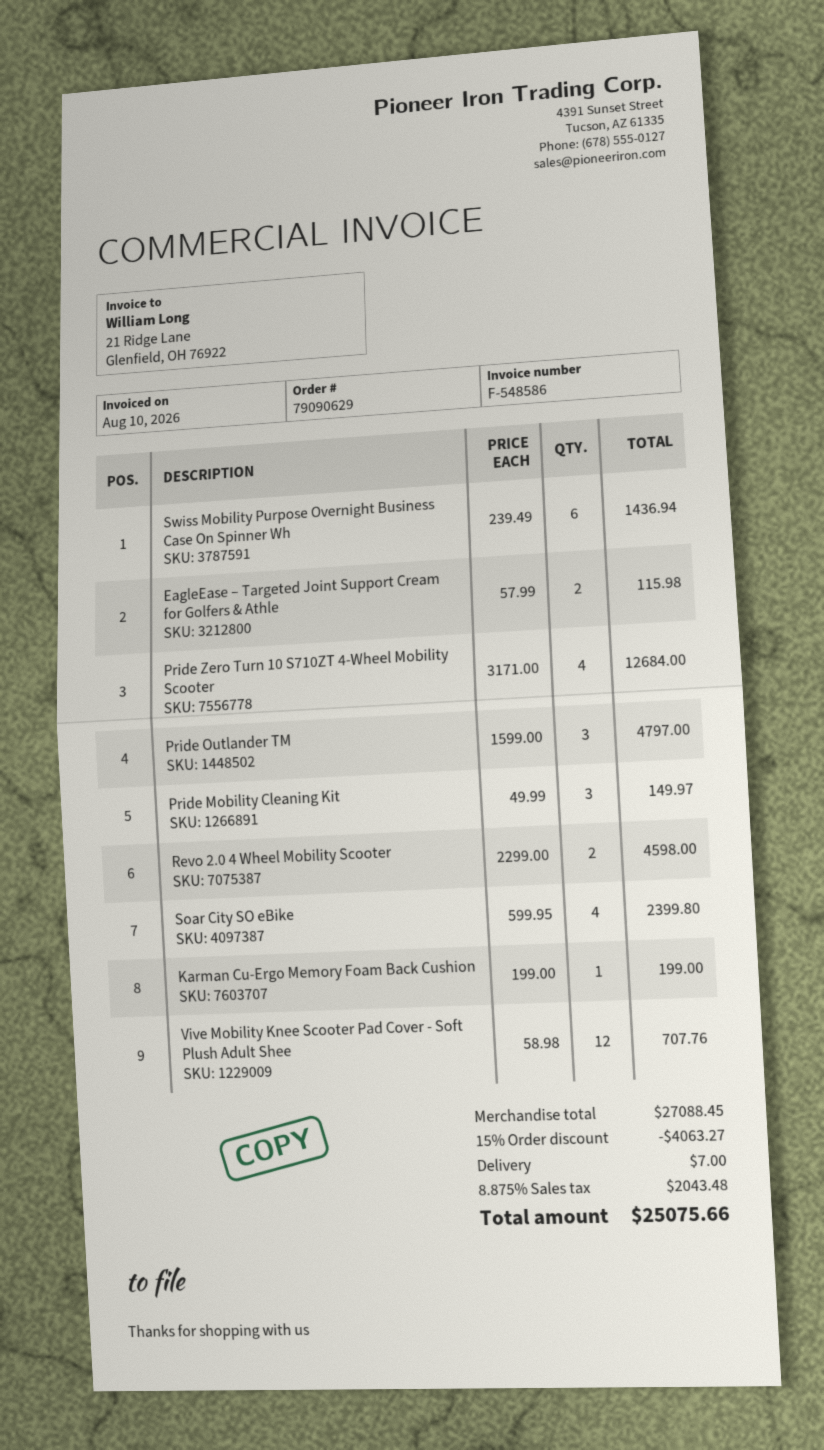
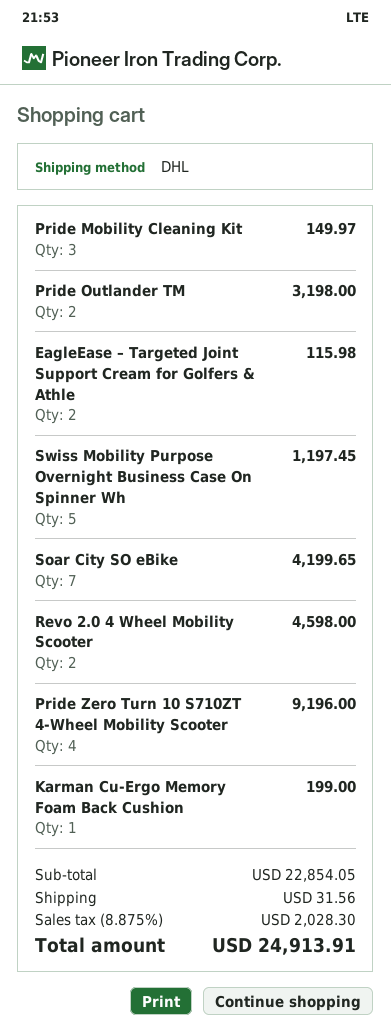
Swiss Mobility Purpose Overnight Business Case On Spinner Wh: 6 for 1436.94 -> 5 for 1197.45
Pride Zero Turn 10 S710ZT 4-Wheel Mobility Scooter: 4 for 12684.00 -> 4 for 9196.00
Pride Outlander TM: 3 for 4797.00 -> 2 for 3198.00
Soar City SO eBike: 4 for 2399.80 -> 7 for 4199.65
Vive Mobility Knee Scooter Pad Cover - Soft Plush Adult Shee: 12 for 707.76 -> none
subtotal: 27088.45 -> 22854.05
discount: 15% = 4063.27 -> none
shipping: 7.00 -> 31.56
tax: 8.875% = 2043.48 -> 8.875% = 2028.30
total: 25075.66 -> 24913.91

